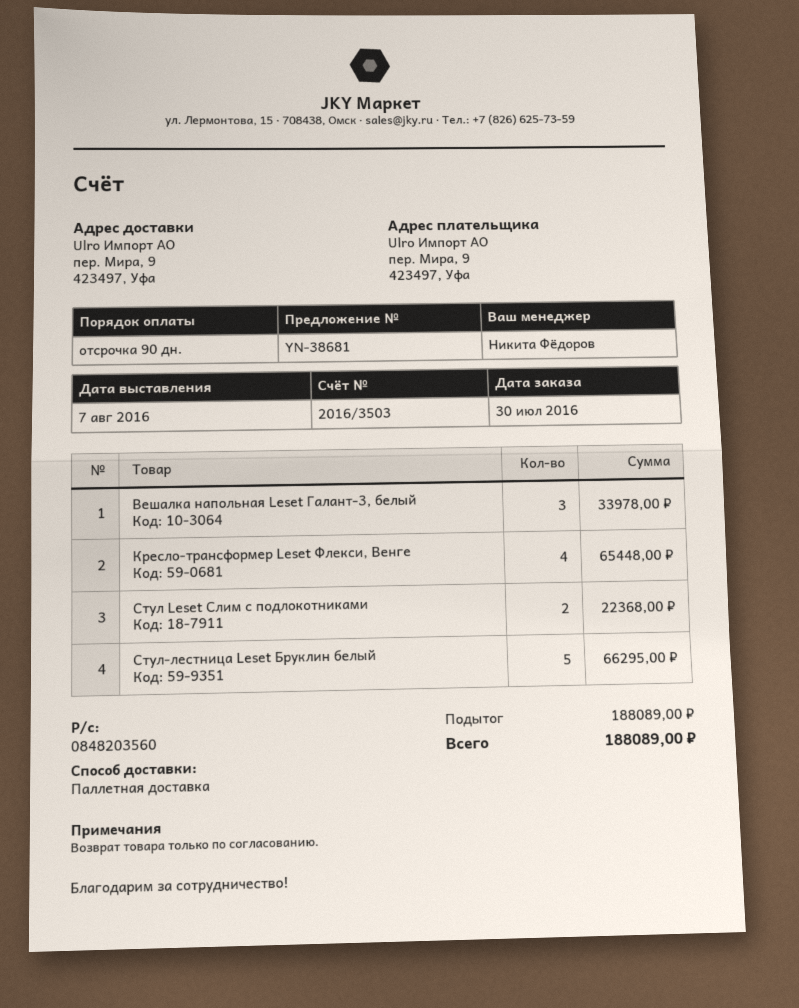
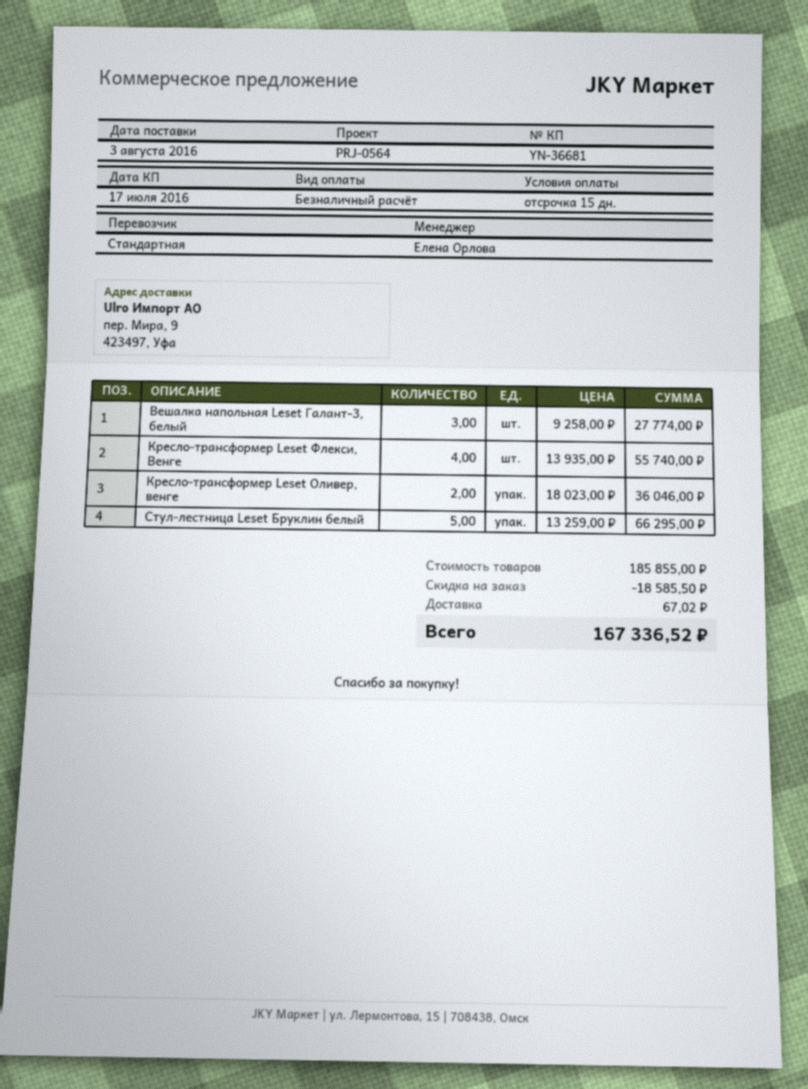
quote number: YN-38681 -> YN-36681
payment terms: 90 days -> 15 days
sales rep: Никита Фёдоров -> Елена Орлова
shipping method: pallet freight -> standard
Вешалка напольная Leset Галант-3, белый: 3 for 33978.00 -> 3 for 27774.00
Кресло-трансформер Leset Флекси, Венге: 4 for 65448.00 -> 4 for 55740.00
Стул Leset Слим с подлокотниками: 2 for 22368.00 -> none
Кресло-трансформер Leset Оливер, венге: none -> 2 for 36046.00
subtotal: 188089.00 -> 185855.00
discount: none -> 18585.50
shipping: none -> 67.02
total: 188089.00 -> 167336.52

